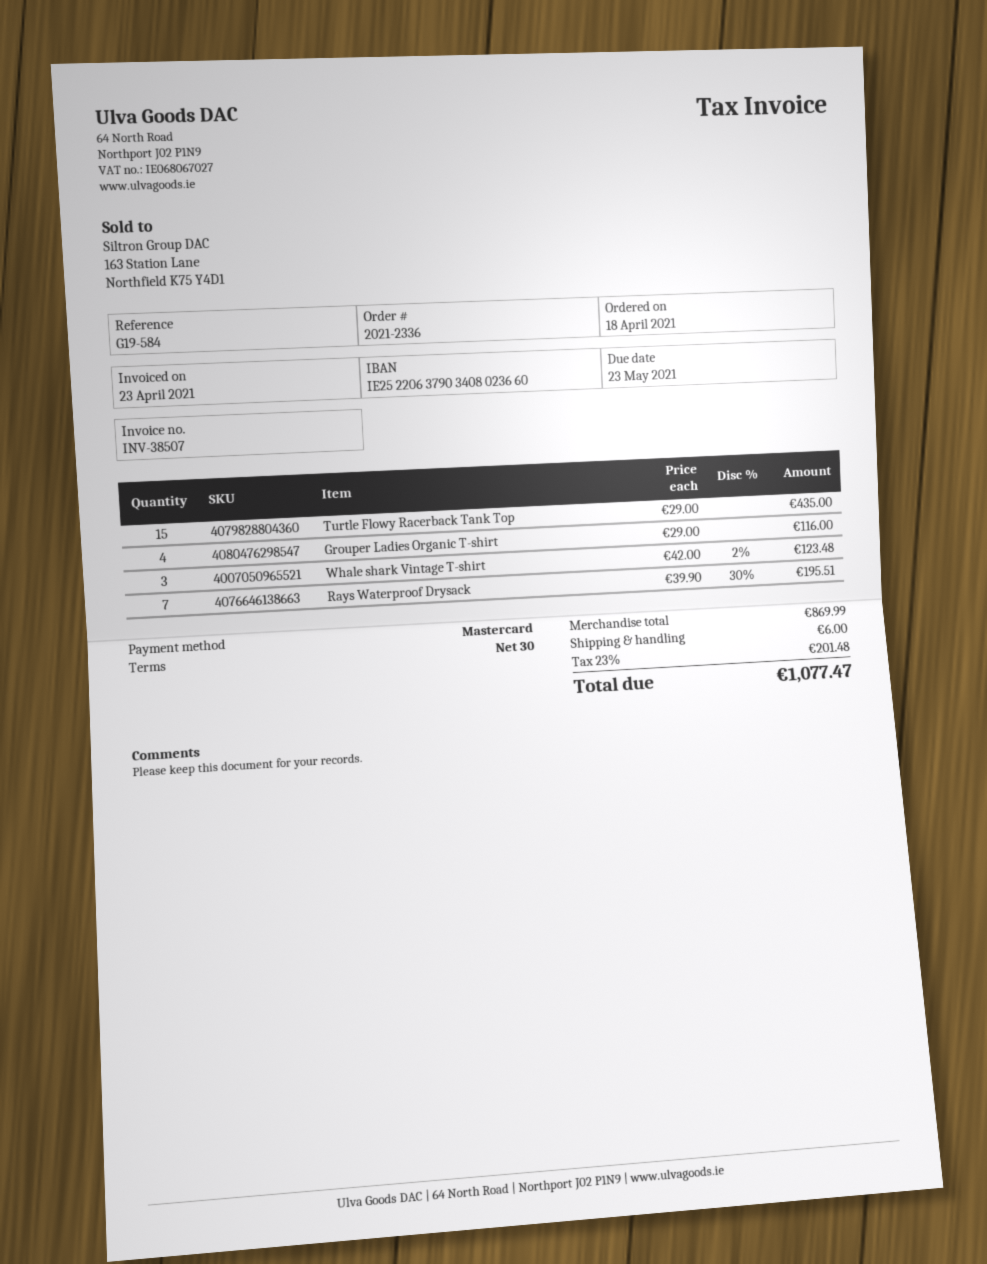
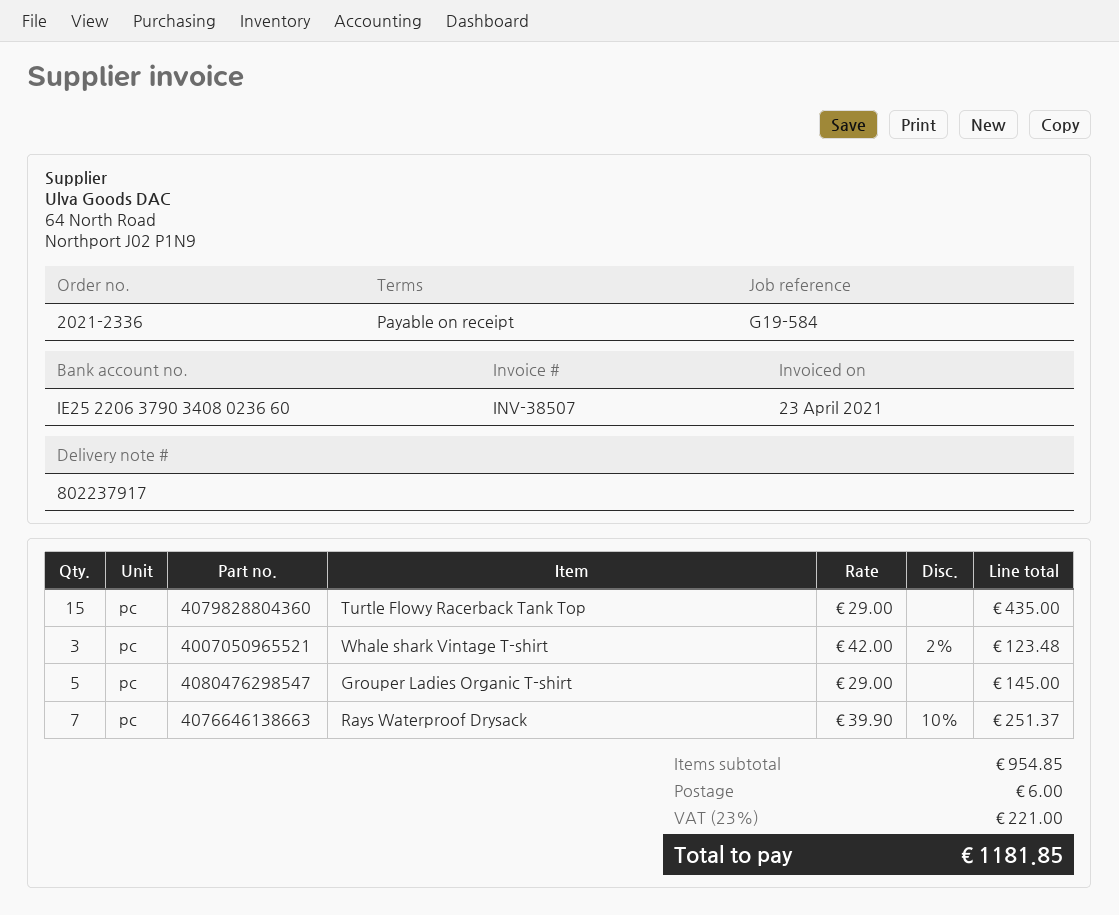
payment terms: 30 days -> on receipt
Grouper Ladies Organic T-shirt: 4 x 29.00 = 116.00 -> 5 x 29.00 = 145.00
Rays Waterproof Drysack: 7 x 39.90 - 30% = 195.51 -> 7 x 39.90 - 10% = 251.37
subtotal: 869.99 -> 954.85
tax: 23% = 201.48 -> 23% = 221.00
total: 1077.47 -> 1181.85

